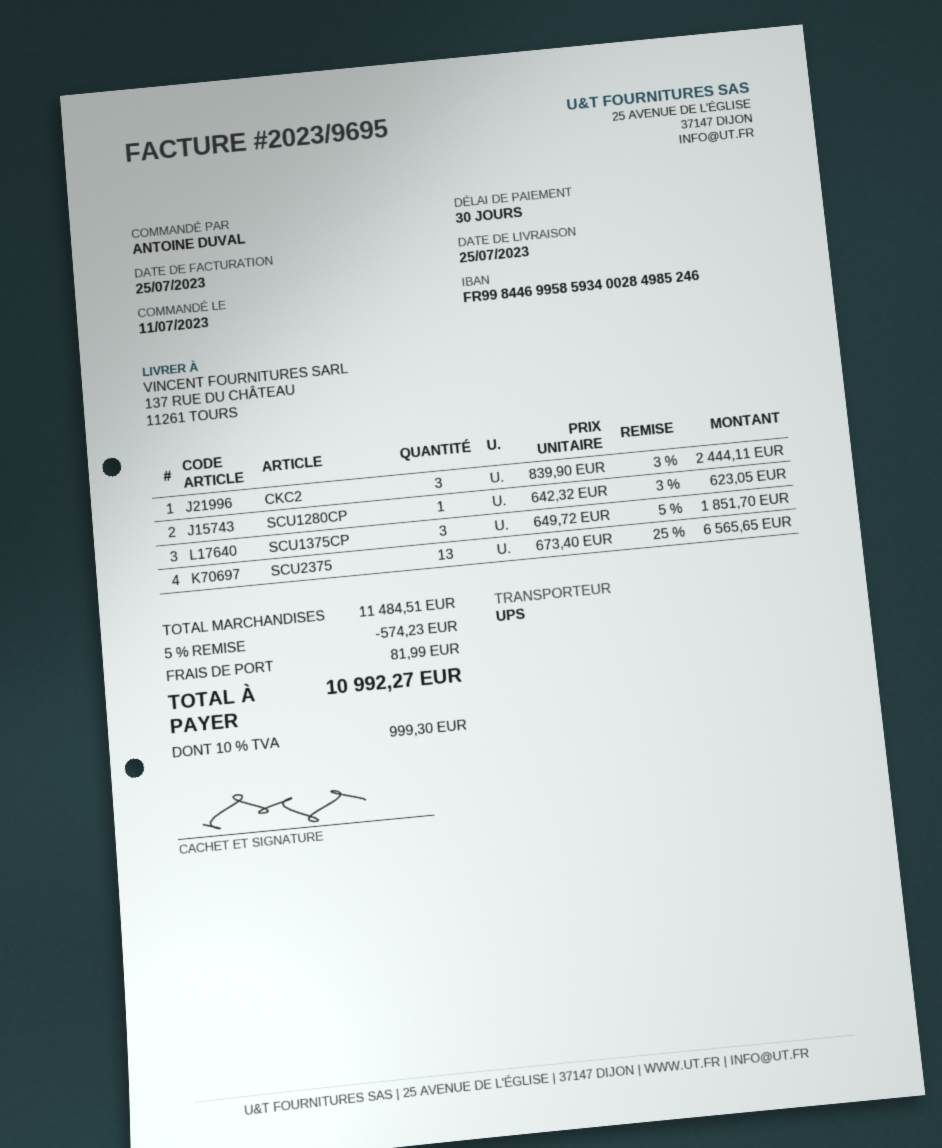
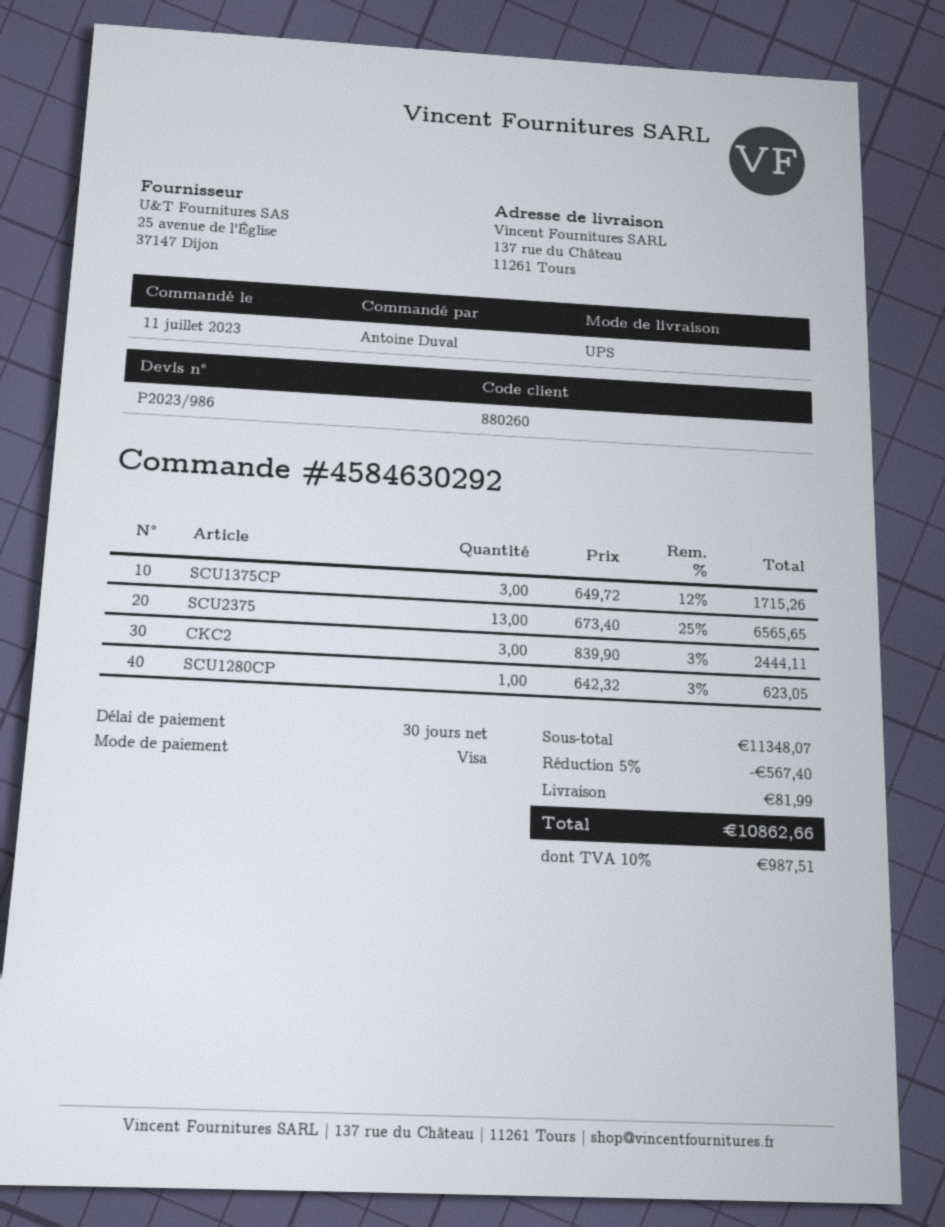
SCU1375CP: 3 x 649.72 - 5% = 1851.70 -> 3 x 649.72 - 12% = 1715.26
subtotal: 11484.51 -> 11348.07
discount: 5% = 574.23 -> 5% = 567.40
tax: 10% = 999.30 -> 10% = 987.51
total: 10992.27 -> 10862.66

